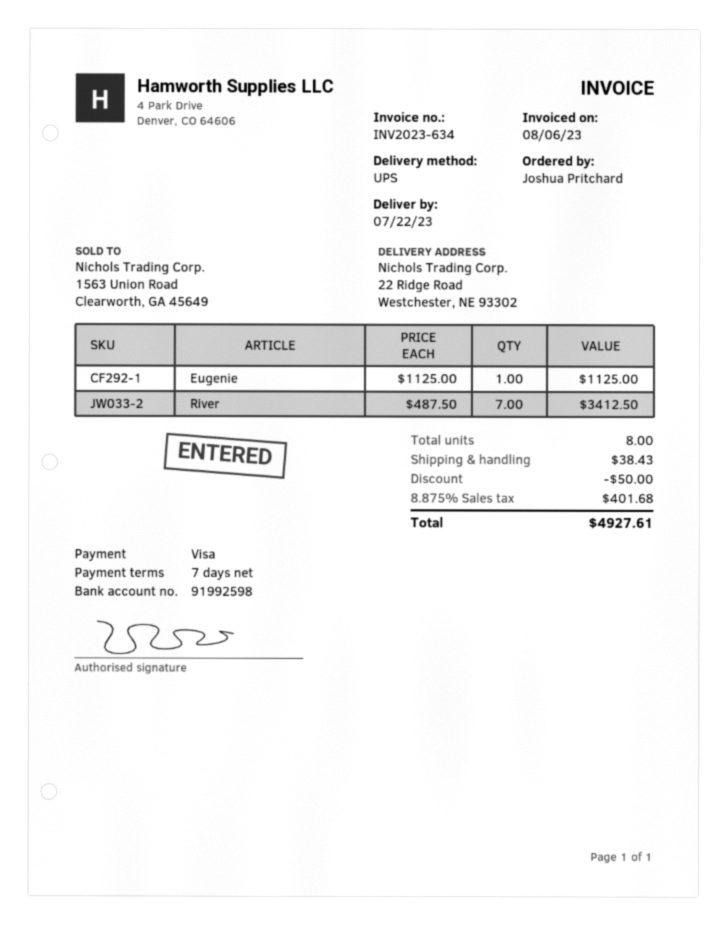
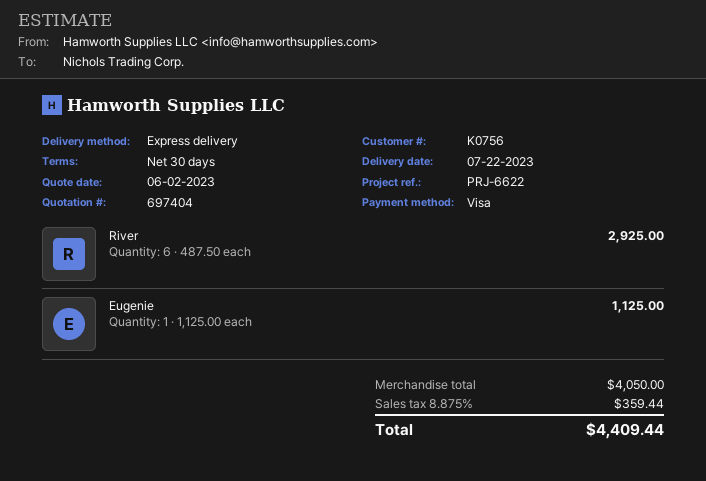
payment terms: 7 days -> 30 days
shipping method: UPS -> express
River: 7 x 487.50 = 3412.50 -> 6 x 487.50 = 2925.00
discount: 50.00 -> none
shipping: 38.43 -> none
tax: 8.875% = 401.68 -> 8.875% = 359.44
total: 4927.61 -> 4409.44

